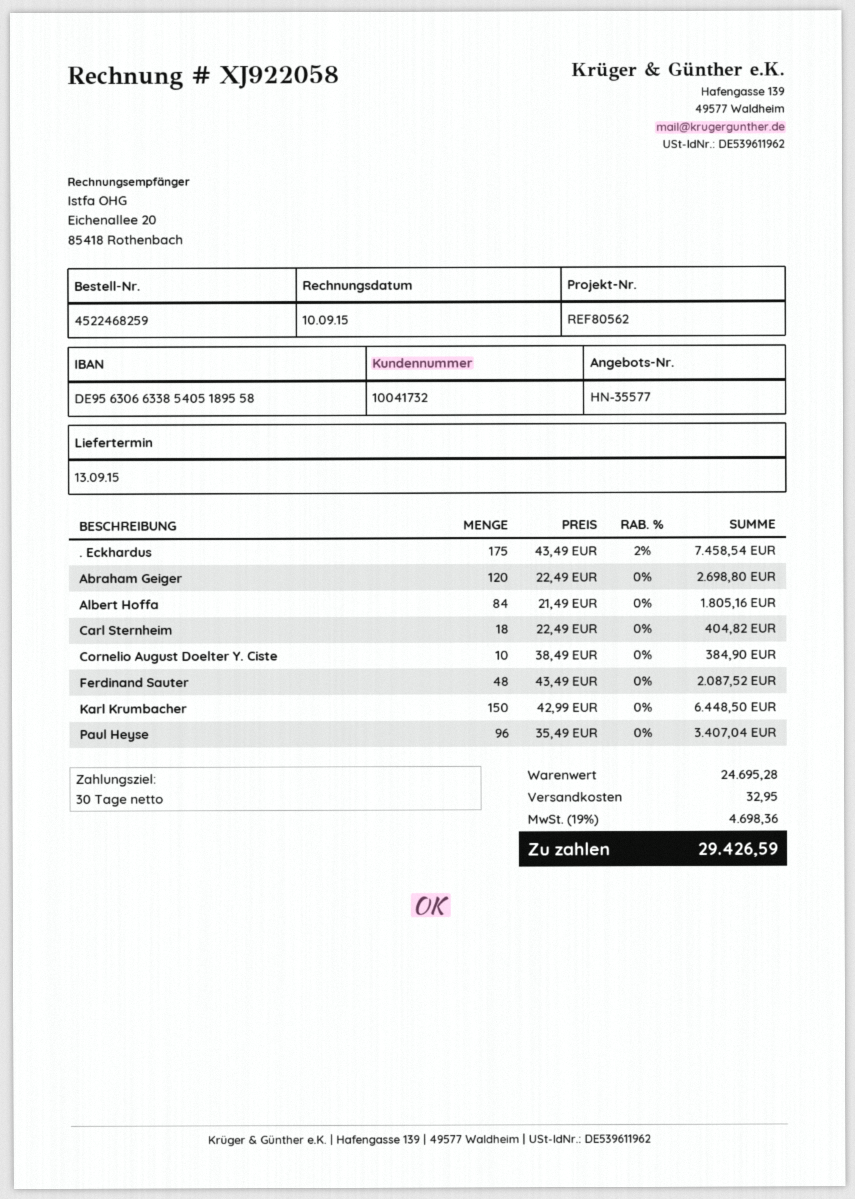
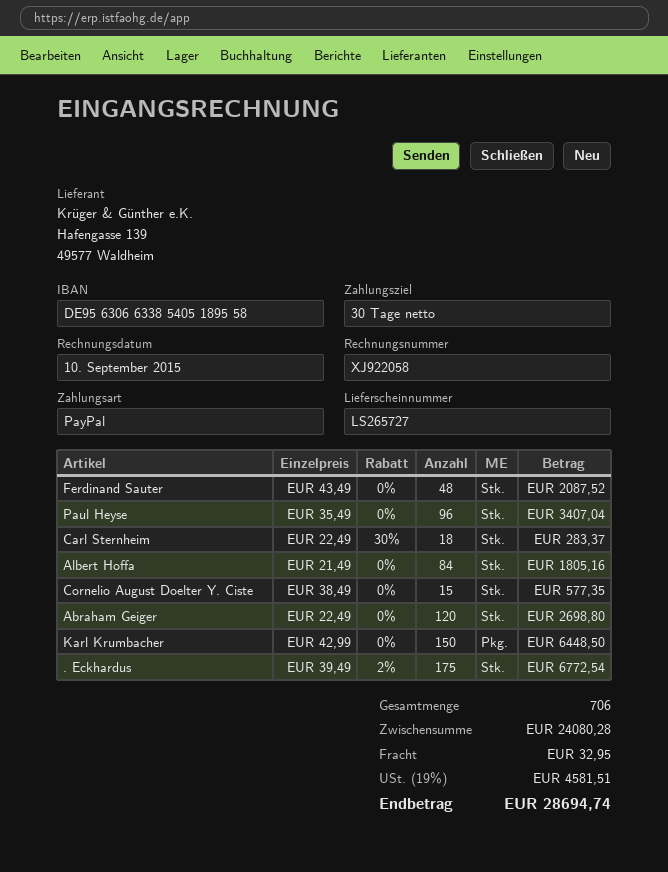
. Eckhardus: 175 x 43.49 - 2% = 7458.54 -> 175 x 39.49 - 2% = 6772.54
Carl Sternheim: 18 x 22.49 = 404.82 -> 18 x 22.49 - 30% = 283.37
Cornelio August Doelter Y. Ciste: 10 x 38.49 = 384.90 -> 15 x 38.49 = 577.35
subtotal: 24695.28 -> 24080.28
tax: 19% = 4698.36 -> 19% = 4581.51
total: 29426.59 -> 28694.74

